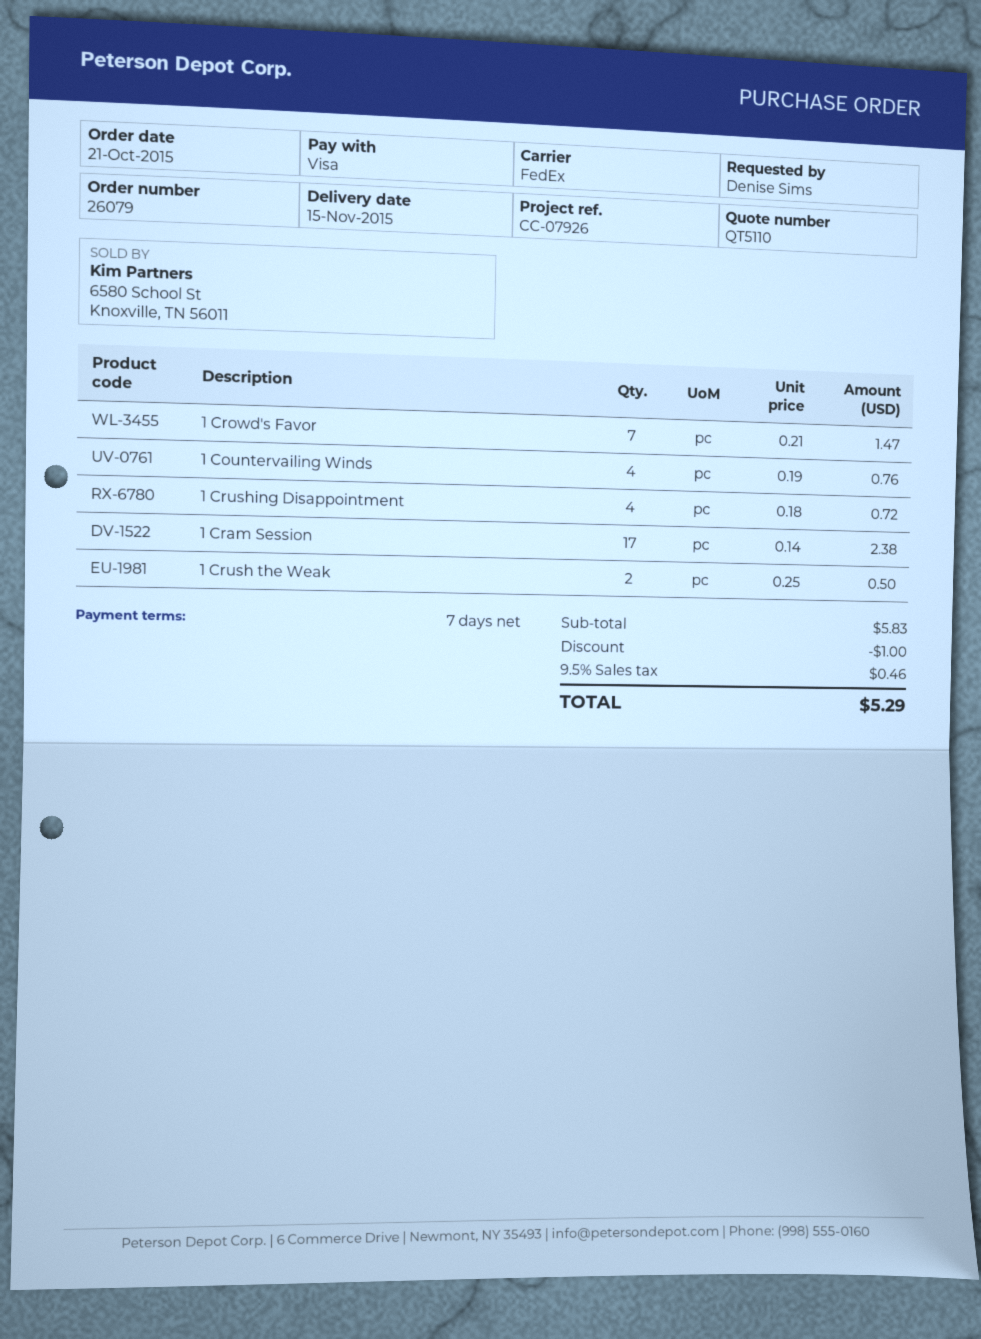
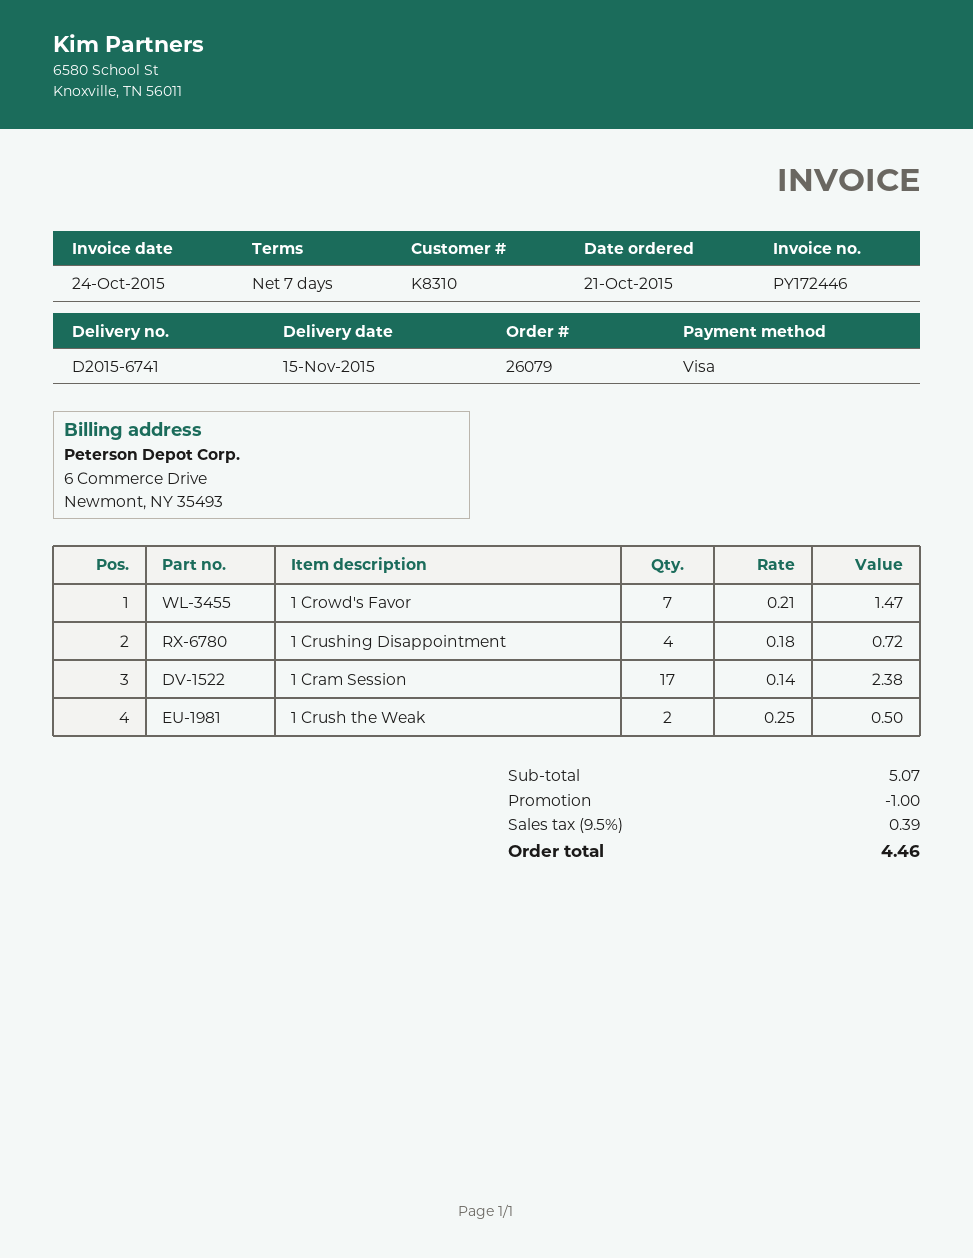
1 Countervailing Winds: 4 x 0.19 = 0.76 -> none
subtotal: 5.83 -> 5.07
tax: 9.5% = 0.46 -> 9.5% = 0.39
total: 5.29 -> 4.46

